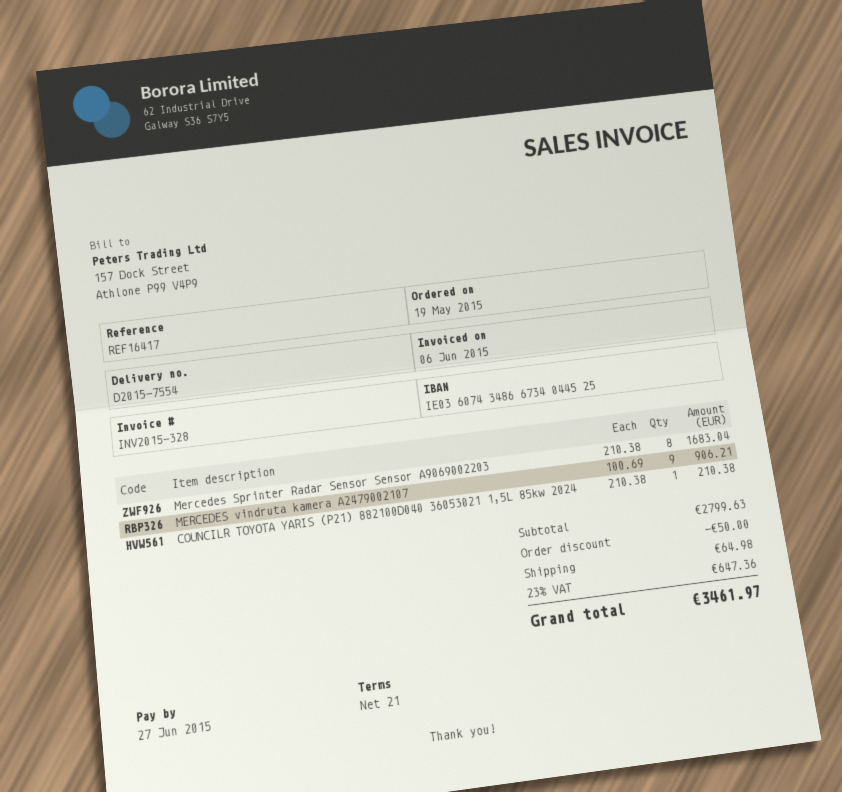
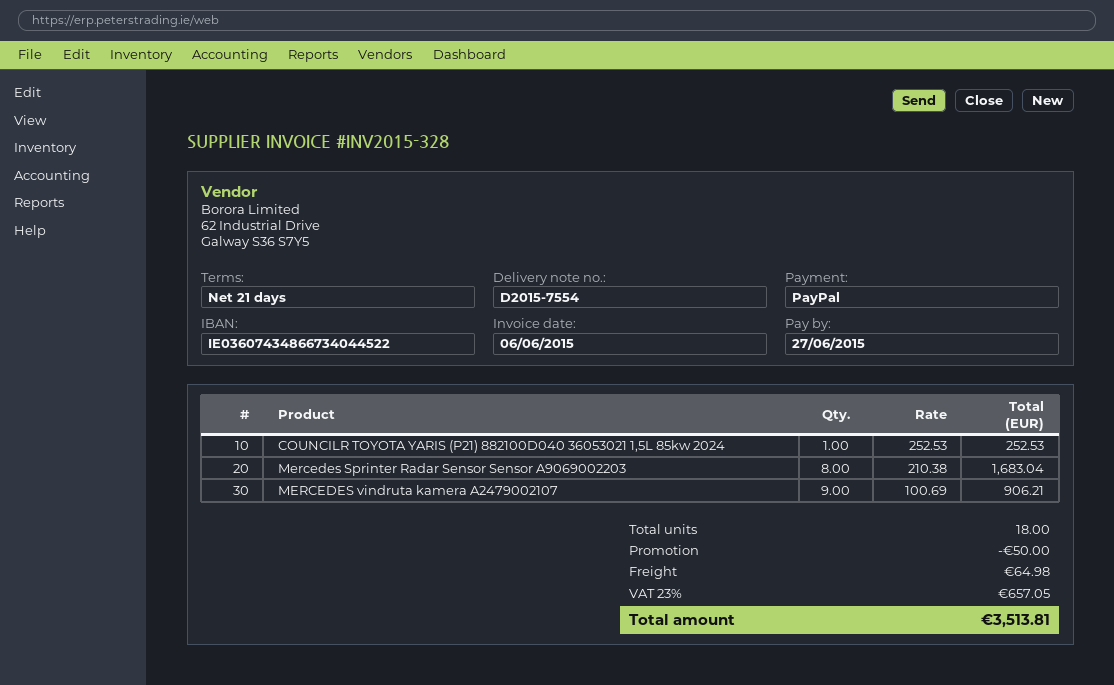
bank account: IE03607434866734044525 -> IE03607434866734044522
COUNCILR TOYOTA YARIS (P21) 882100D040 36053021 1,5L 85kw 2024: 1 x 210.38 = 210.38 -> 1 x 252.53 = 252.53
tax: 23% = 647.36 -> 23% = 657.05
total: 3461.97 -> 3513.81

